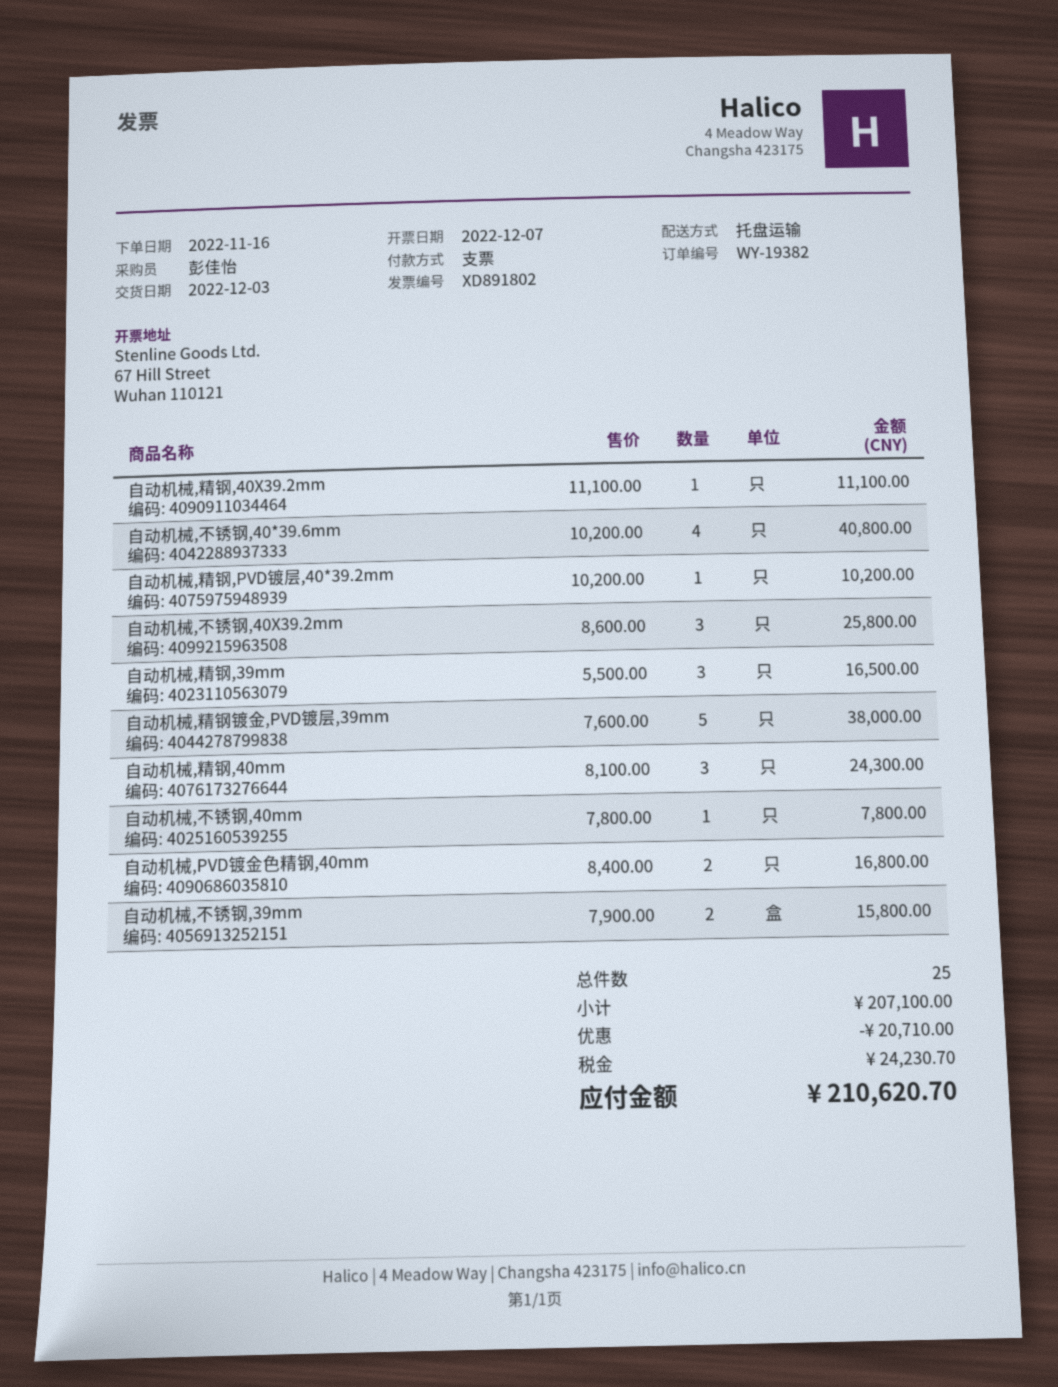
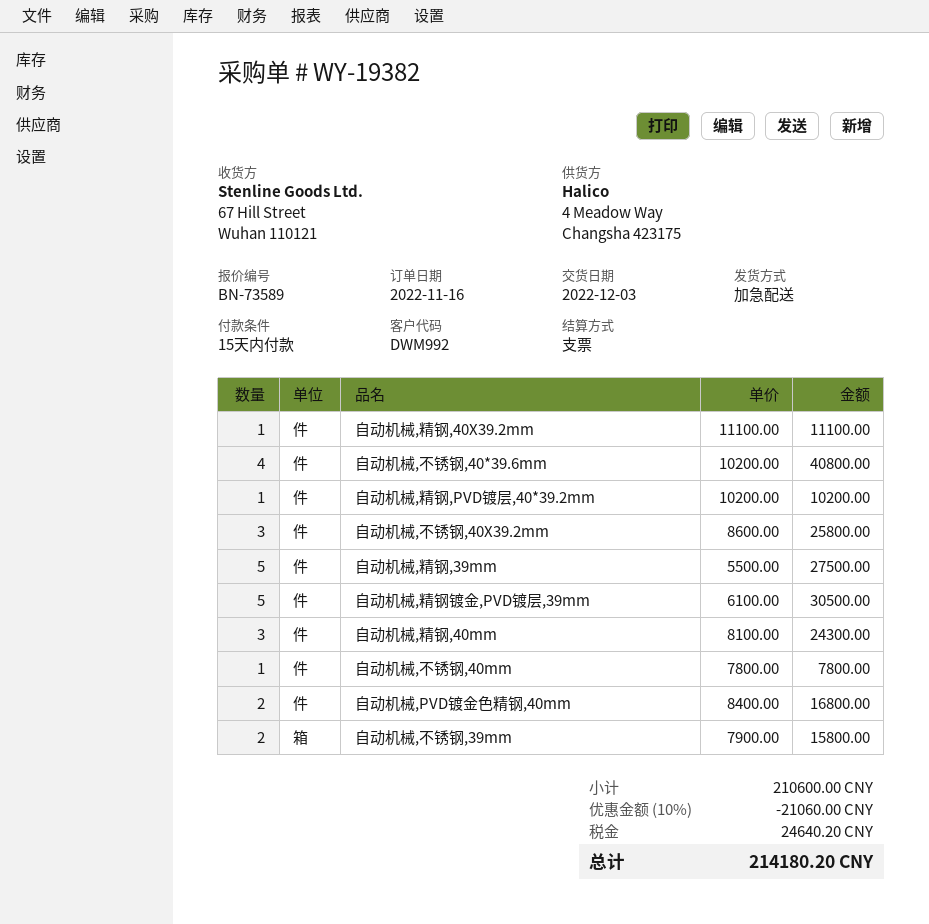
shipping method: pallet freight -> express
自动机械,精钢,39mm: 3 x 5500.00 = 16500.00 -> 5 x 5500.00 = 27500.00
自动机械,精钢镀金,PVD镀层,39mm: 5 x 7600.00 = 38000.00 -> 5 x 6100.00 = 30500.00
subtotal: 207100.00 -> 210600.00
discount: 20710.00 -> 21060.00
tax: 24230.70 -> 24640.20
total: 210620.70 -> 214180.20

